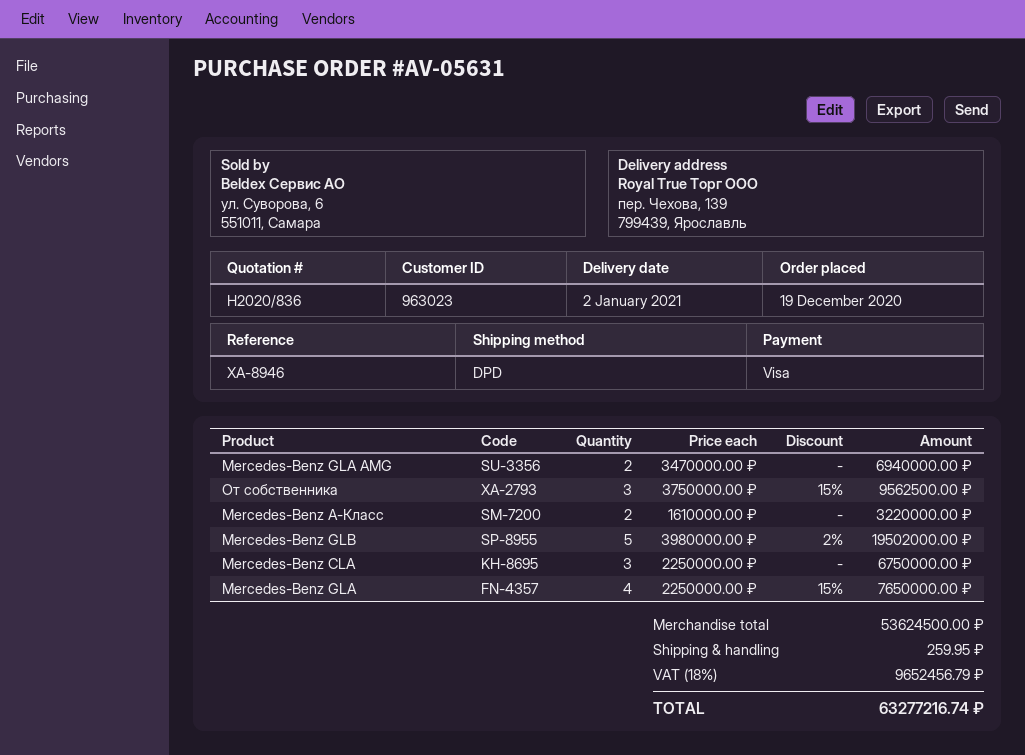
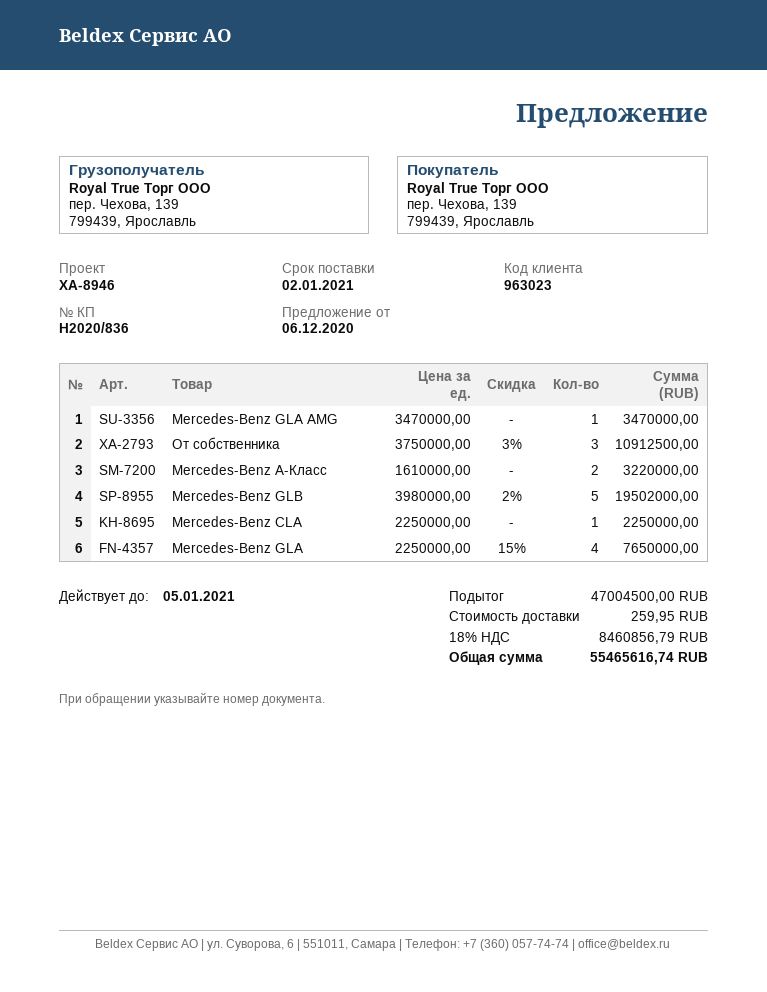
Mercedes-Benz GLA AMG: 2 x 3470000.00 = 6940000.00 -> 1 x 3470000.00 = 3470000.00
От собственника: 3 x 3750000.00 - 15% = 9562500.00 -> 3 x 3750000.00 - 3% = 10912500.00
Mercedes-Benz CLA: 3 x 2250000.00 = 6750000.00 -> 1 x 2250000.00 = 2250000.00
subtotal: 53624500.00 -> 47004500.00
tax: 18% = 9652456.79 -> 18% = 8460856.79
total: 63277216.74 -> 55465616.74

